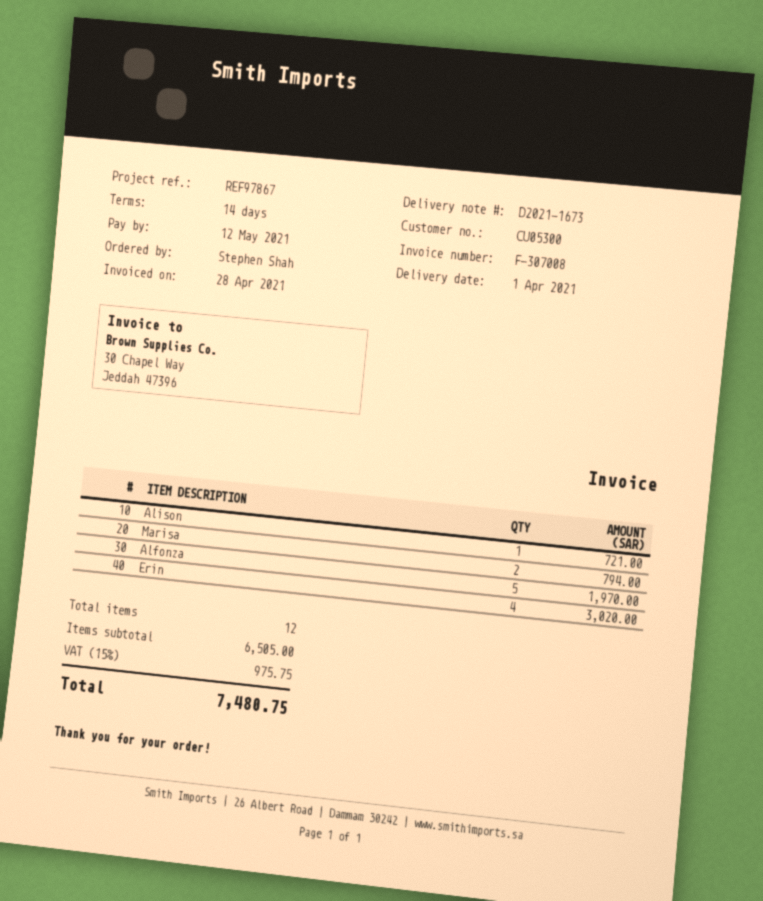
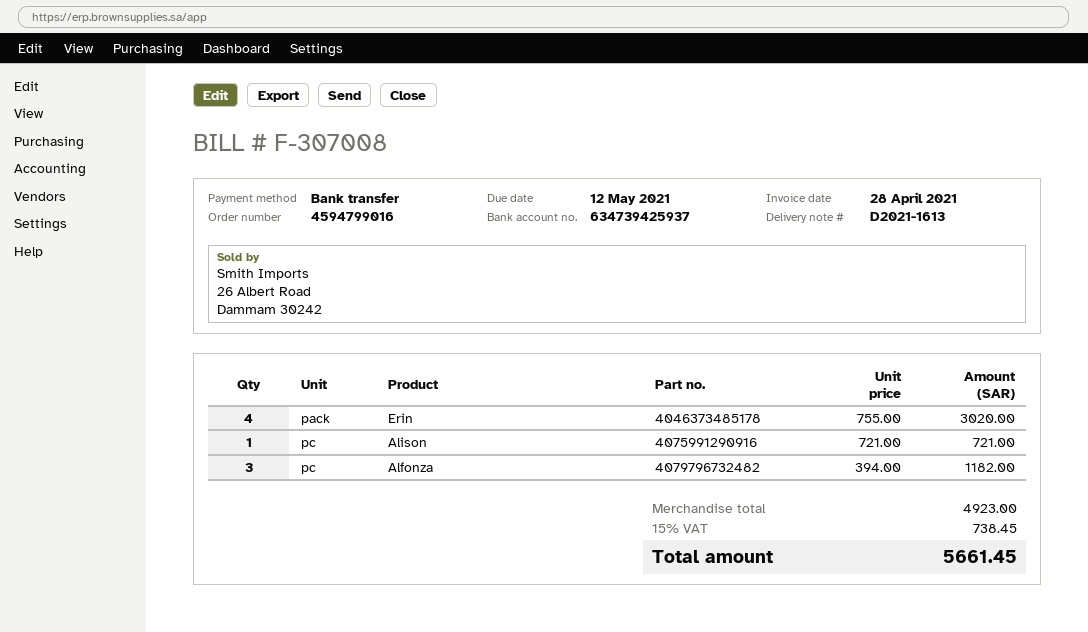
delivery note number: D2021-1673 -> D2021-1613
Marisa: 2 for 794.00 -> none
Alfonza: 5 for 1970.00 -> 3 for 1182.00
subtotal: 6505.00 -> 4923.00
tax: 15% = 975.75 -> 15% = 738.45
total: 7480.75 -> 5661.45

